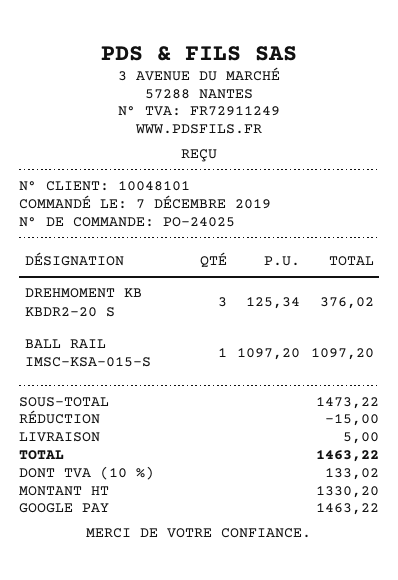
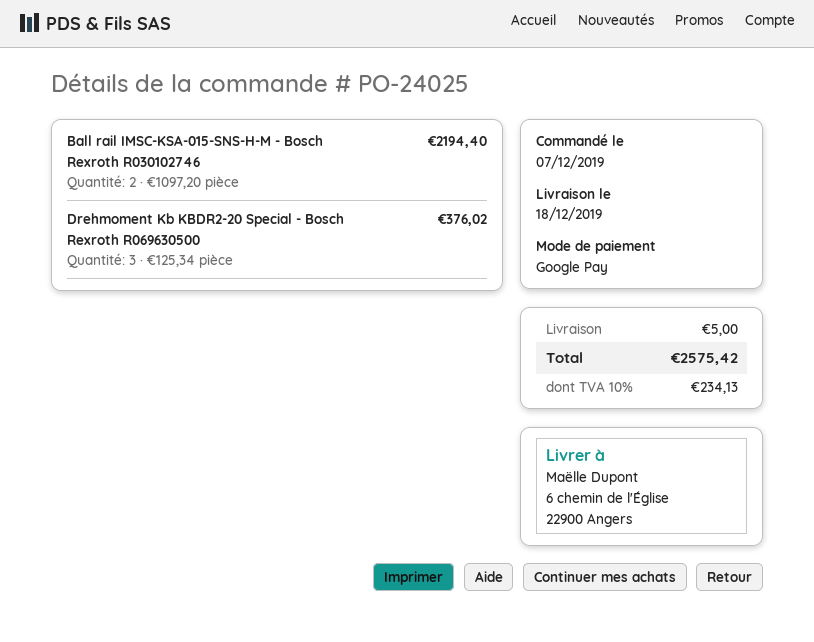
BALL RAIL IMSC-KSA-015-S: 1 x 1097.20 = 1097.20 -> 2 x 1097.20 = 2194.40
discount: 15.00 -> none
tax: 10% = 133.02 -> 10% = 234.13
total: 1463.22 -> 2575.42

